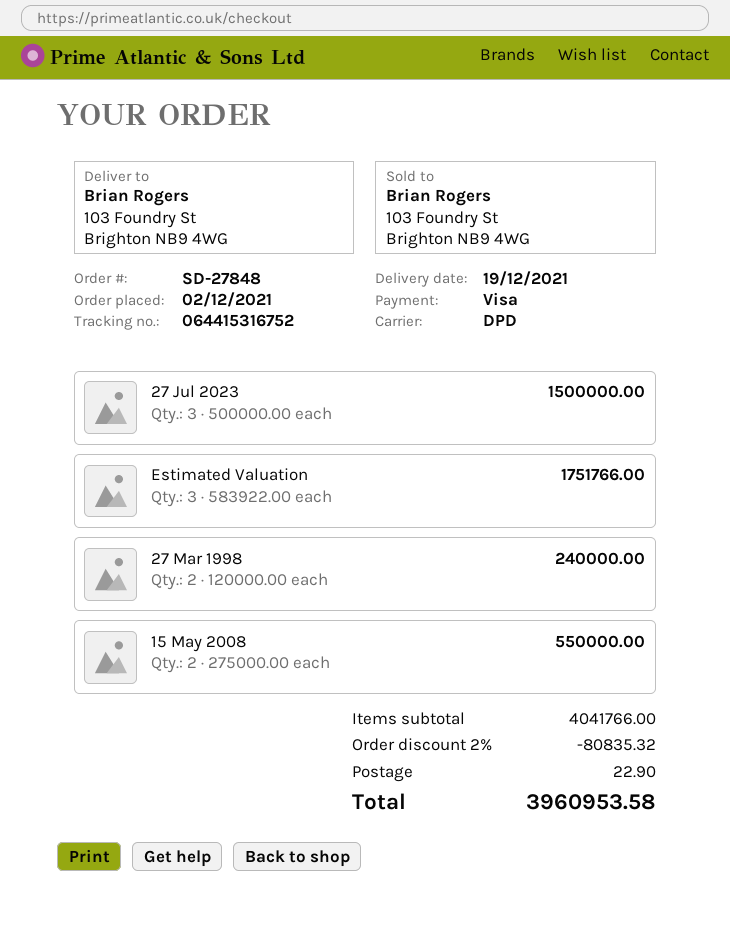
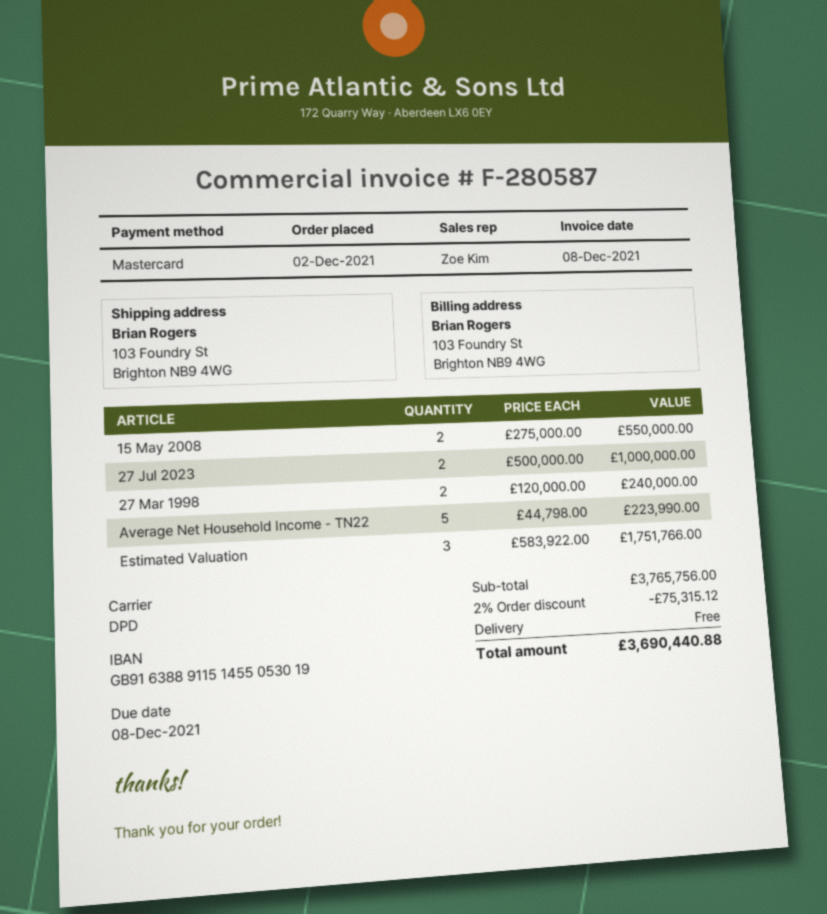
payment method: Visa -> Mastercard
27 Jul 2023: 3 x 500000.00 = 1500000.00 -> 2 x 500000.00 = 1000000.00
Average Net Household Income - TN22: none -> 5 x 44798.00 = 223990.00
subtotal: 4041766.00 -> 3765756.00
discount: 2% = 80835.32 -> 2% = 75315.12
shipping: 22.90 -> 0.00
total: 3960953.58 -> 3690440.88

